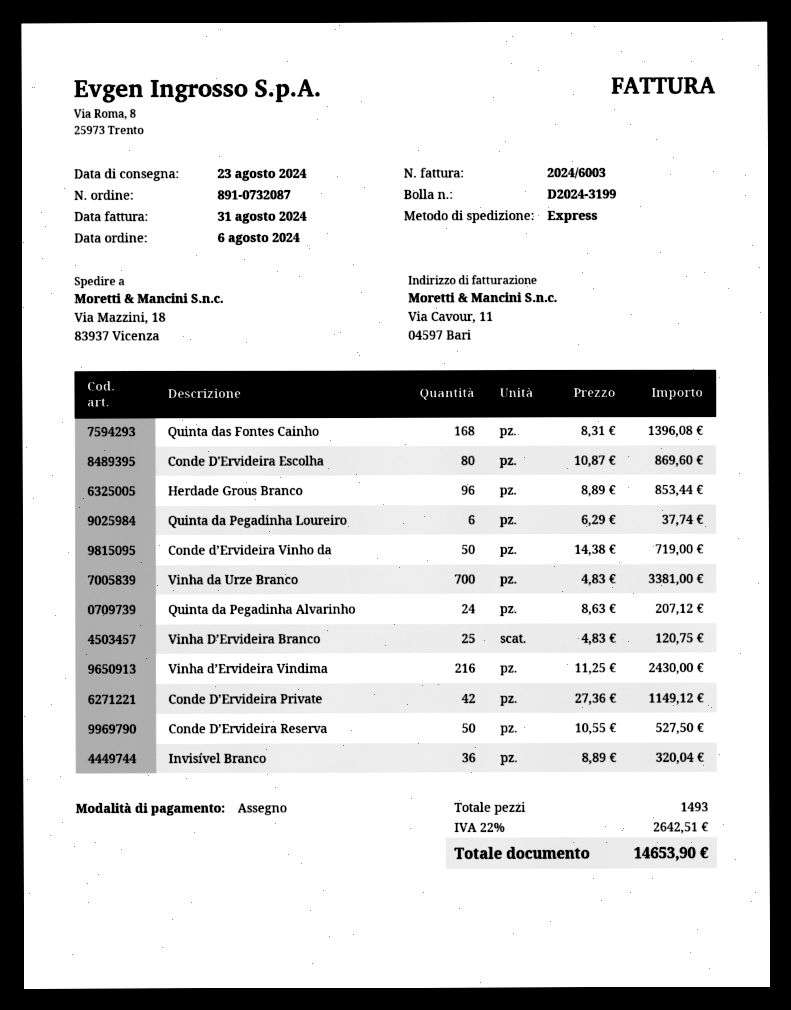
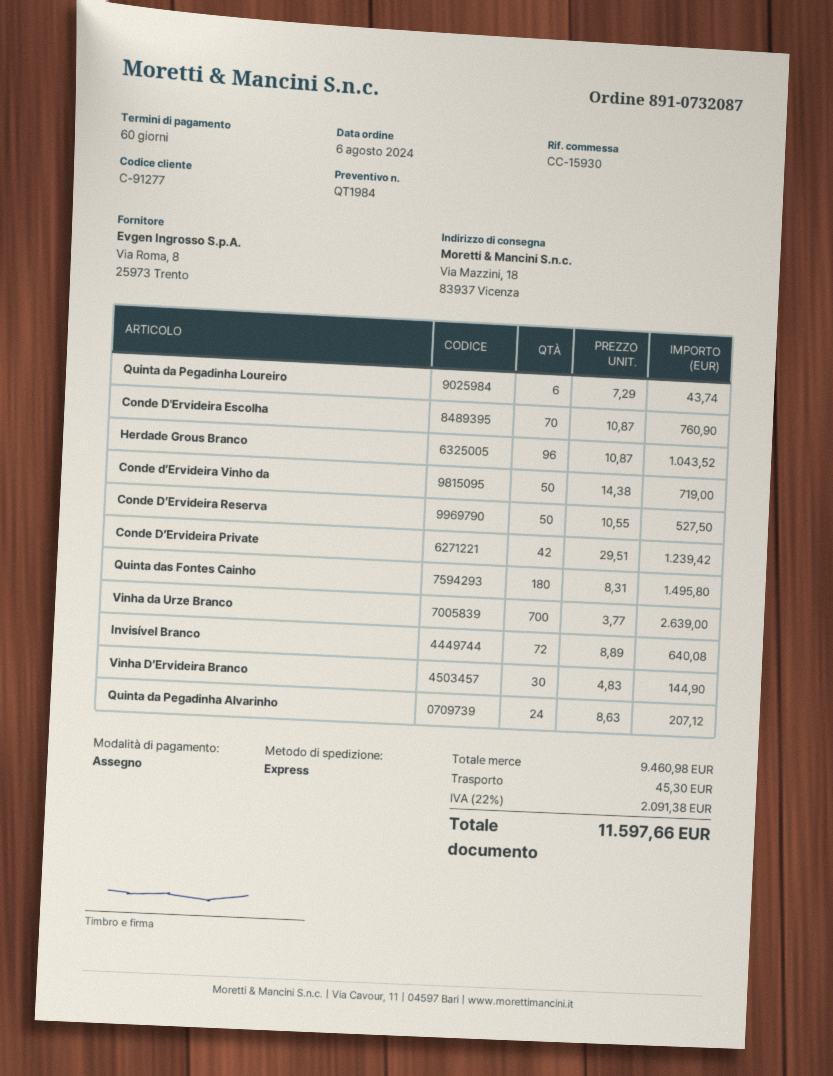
Quinta das Fontes Cainho: 168 x 8.31 = 1396.08 -> 180 x 8.31 = 1495.80
Conde D'Ervideira Escolha: 80 x 10.87 = 869.60 -> 70 x 10.87 = 760.90
Herdade Grous Branco: 96 x 8.89 = 853.44 -> 96 x 10.87 = 1043.52
Quinta da Pegadinha Loureiro: 6 x 6.29 = 37.74 -> 6 x 7.29 = 43.74
Vinha da Urze Branco: 700 x 4.83 = 3381.00 -> 700 x 3.77 = 2639.00
Vinha D’Ervideira Branco: 25 x 4.83 = 120.75 -> 30 x 4.83 = 144.90
Vinha d’Ervideira Vindima: 216 x 11.25 = 2430.00 -> none
Conde D’Ervideira Private: 42 x 27.36 = 1149.12 -> 42 x 29.51 = 1239.42
Invisível Branco: 36 x 8.89 = 320.04 -> 72 x 8.89 = 640.08
shipping: none -> 45.30
tax: 22% = 2642.51 -> 22% = 2091.38
total: 14653.90 -> 11597.66

